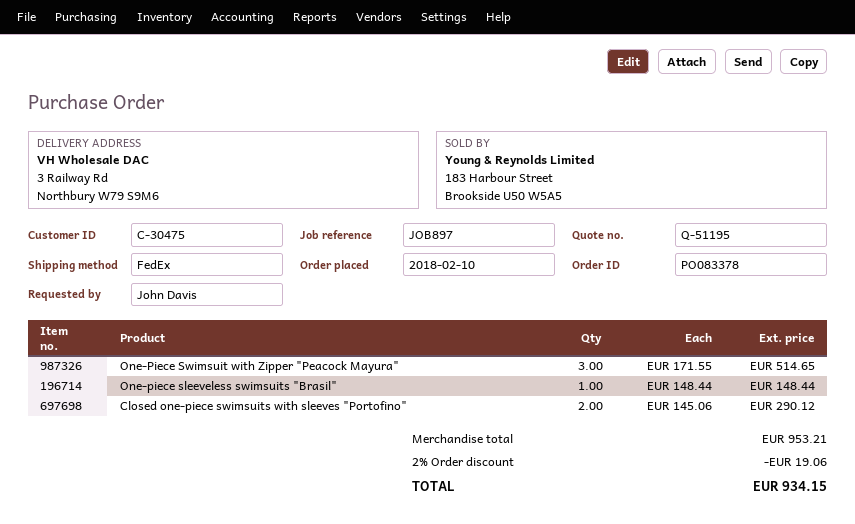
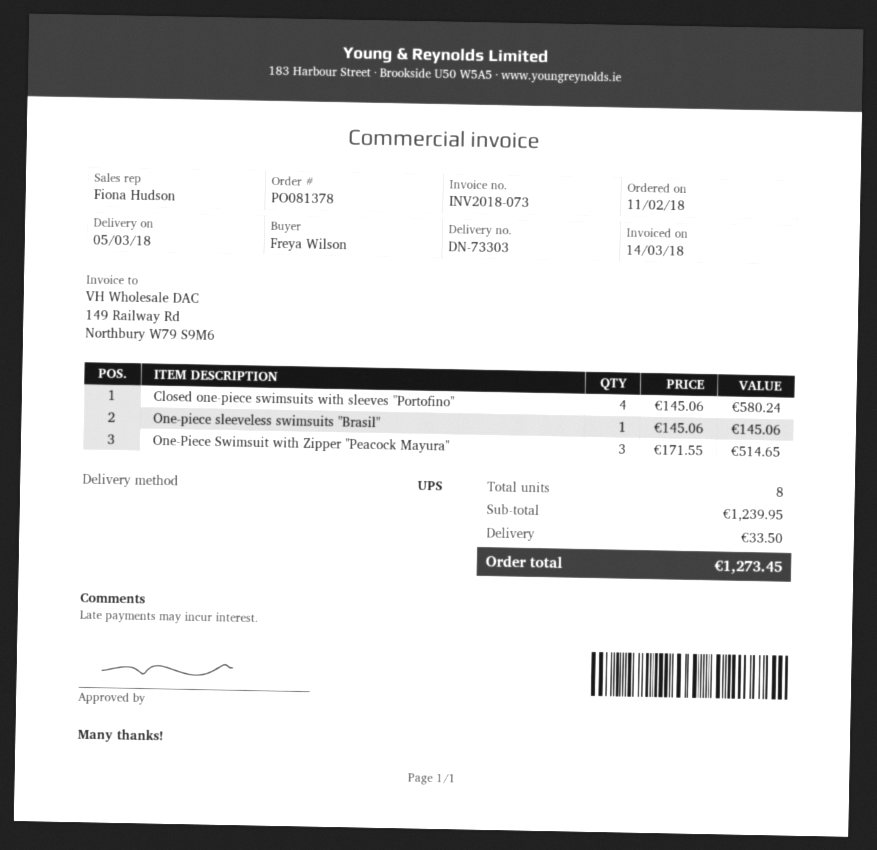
order number: PO083378 -> PO081378
order date: 2018-02-10 -> 2018-02-11
ordered by: John Davis -> Freya Wilson
shipping method: FedEx -> UPS
One-piece sleeveless swimsuits "Brasil": 1 x 148.44 = 148.44 -> 1 x 145.06 = 145.06
Closed one-piece swimsuits with sleeves "Portofino": 2 x 145.06 = 290.12 -> 4 x 145.06 = 580.24
subtotal: 953.21 -> 1239.95
discount: 2% = 19.06 -> none
shipping: none -> 33.50
total: 934.15 -> 1273.45

